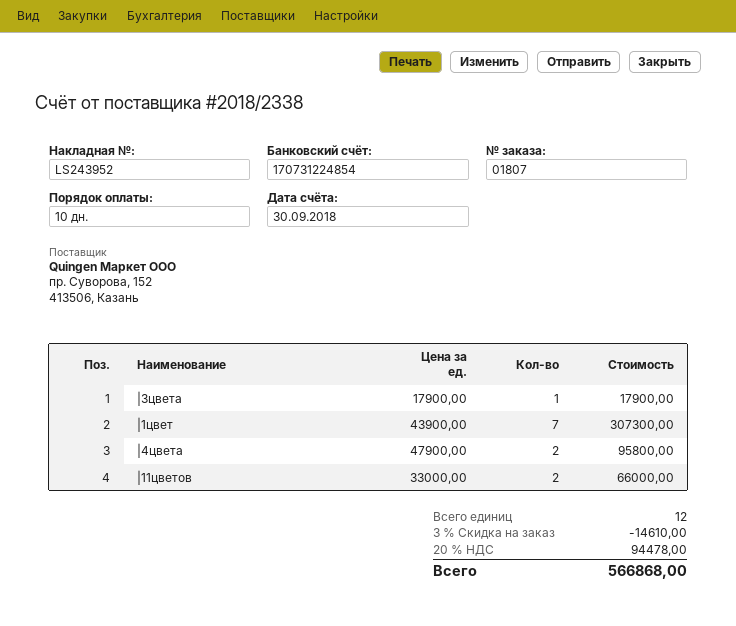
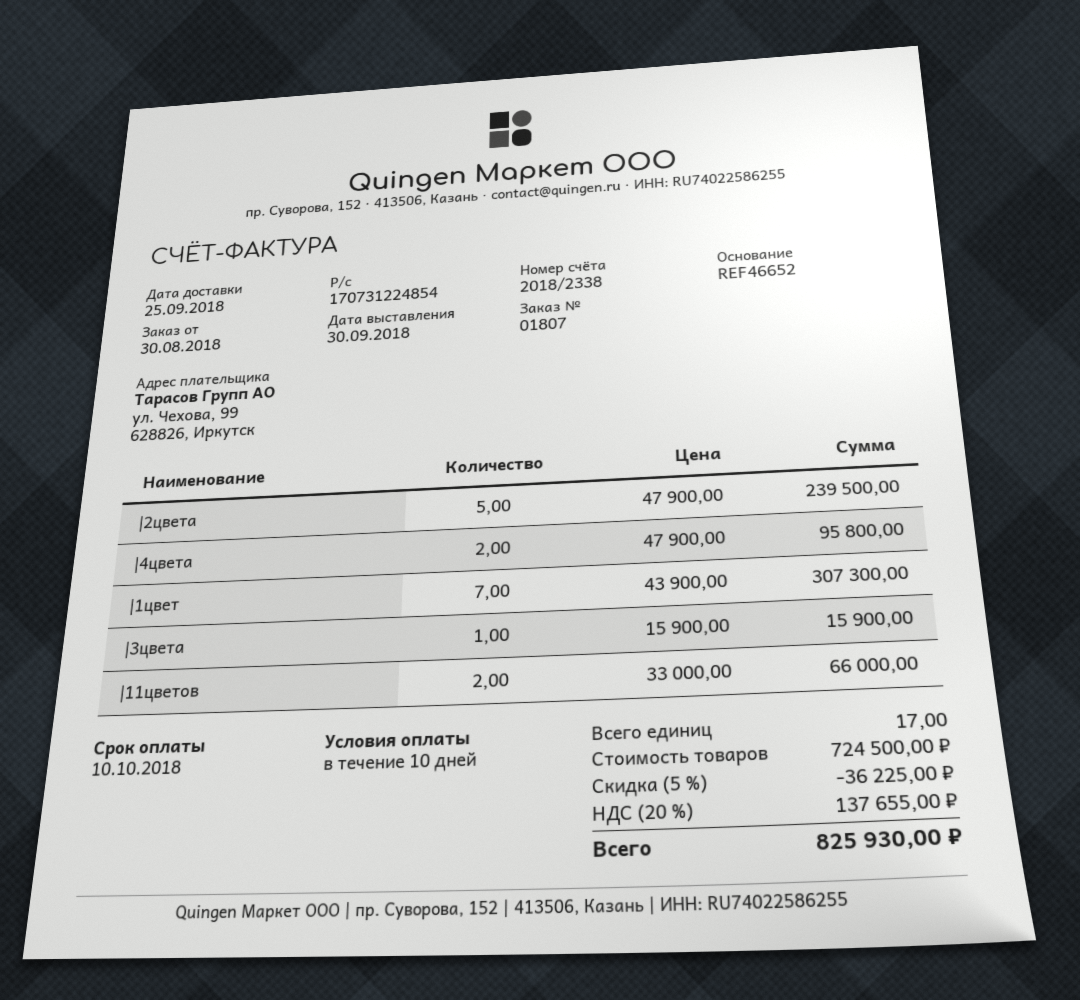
|3цвета: 1 x 17900.00 = 17900.00 -> 1 x 15900.00 = 15900.00
|2цвета: none -> 5 x 47900.00 = 239500.00
total quantity: 12 -> 17
discount: 3% = 14610.00 -> 5% = 36225.00
tax: 20% = 94478.00 -> 20% = 137655.00
total: 566868.00 -> 825930.00

